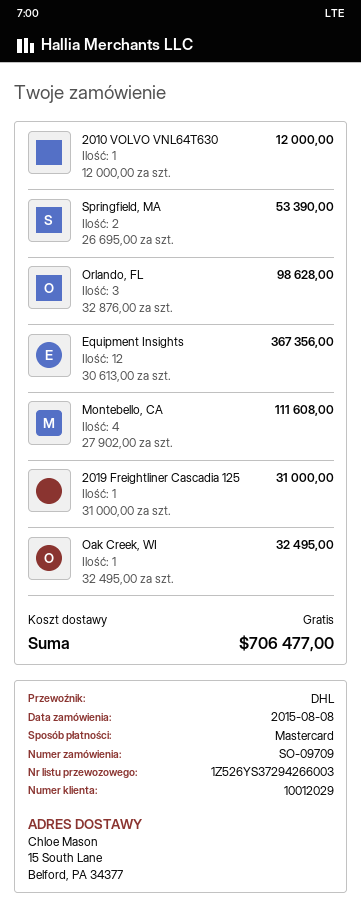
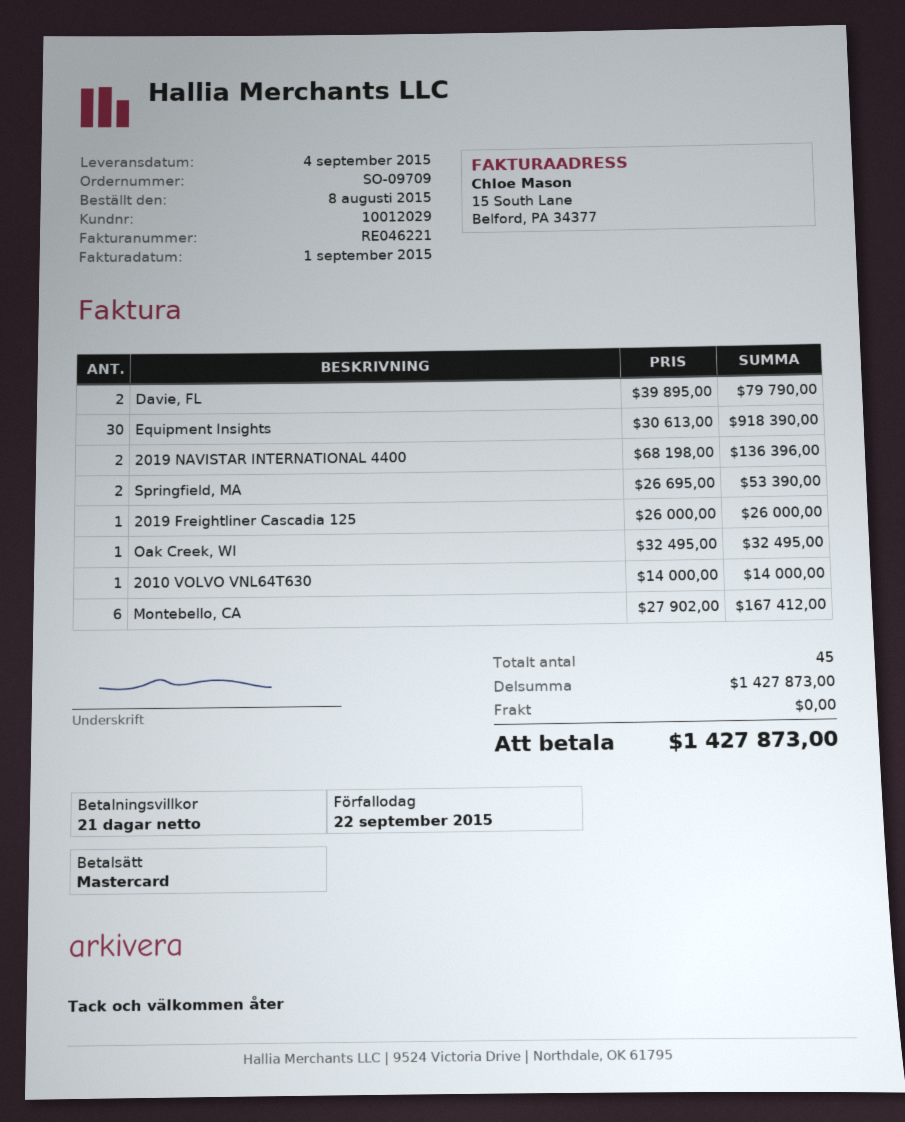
2010 VOLVO VNL64T630: 1 x 12000.00 = 12000.00 -> 1 x 14000.00 = 14000.00
Orlando, FL: 3 x 32876.00 = 98628.00 -> none
Equipment Insights: 12 x 30613.00 = 367356.00 -> 30 x 30613.00 = 918390.00
Montebello, CA: 4 x 27902.00 = 111608.00 -> 6 x 27902.00 = 167412.00
2019 Freightliner Cascadia 125: 1 x 31000.00 = 31000.00 -> 1 x 26000.00 = 26000.00
Davie, FL: none -> 2 x 39895.00 = 79790.00
2019 NAVISTAR INTERNATIONAL 4400: none -> 2 x 68198.00 = 136396.00
total: 706477.00 -> 1427873.00

